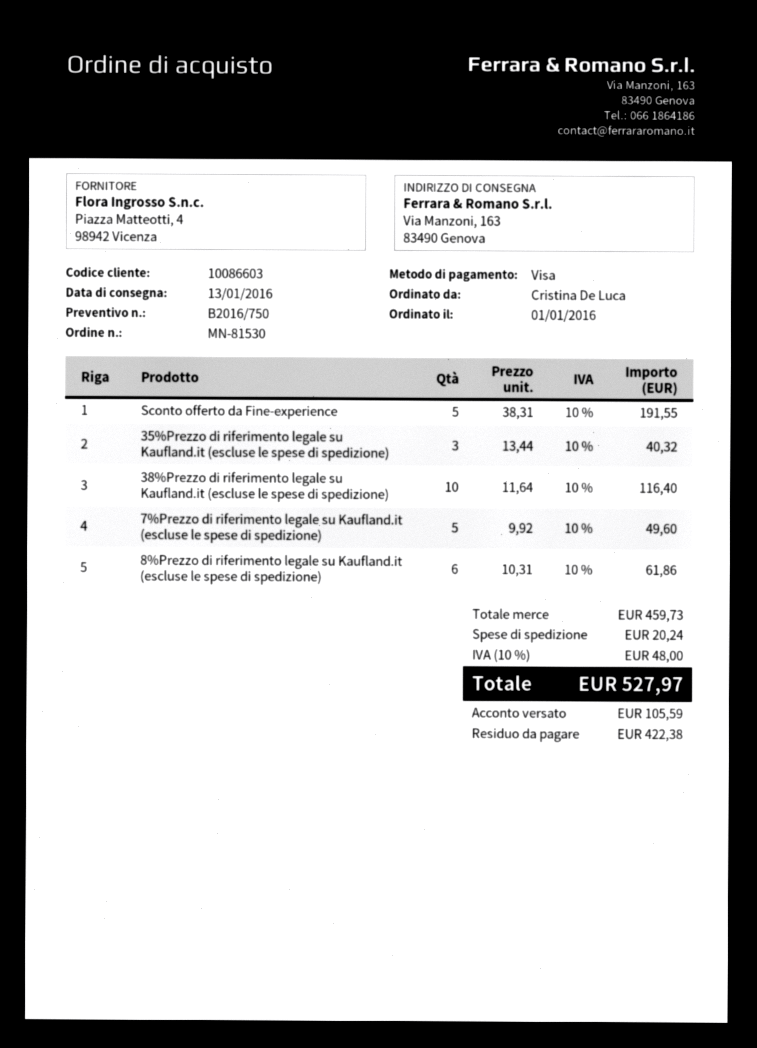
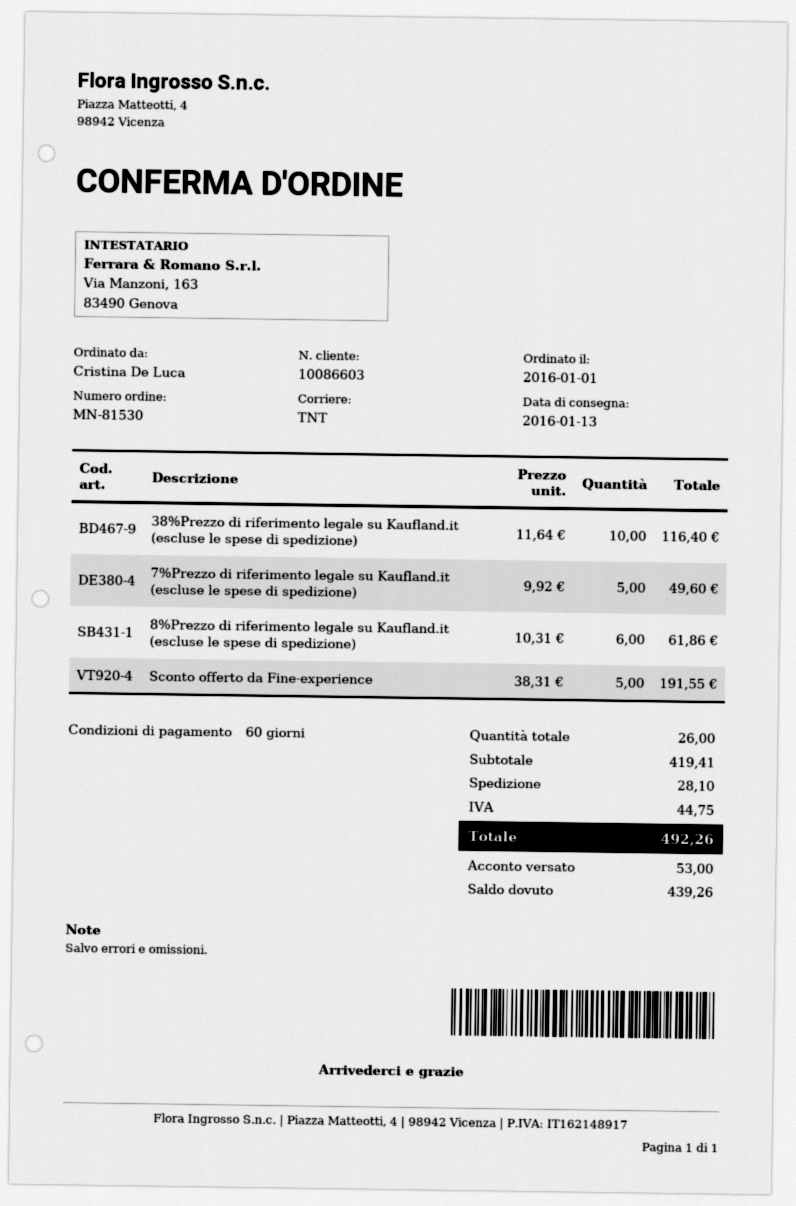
35%Prezzo di riferimento legale su Kaufland.it (escluse le spese di spedizione): 3 x 13.44 = 40.32 -> none
subtotal: 459.73 -> 419.41
shipping: 20.24 -> 28.10
tax: 48.00 -> 44.75
total: 527.97 -> 492.26
deposit: 105.59 -> 53.00
balance: 422.38 -> 439.26

